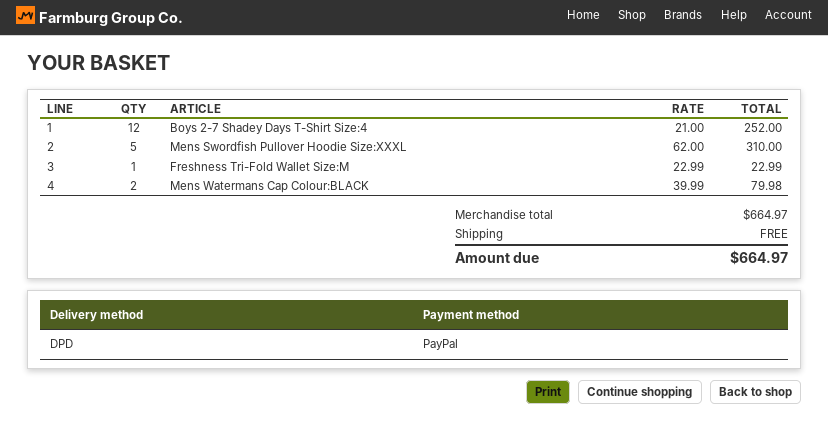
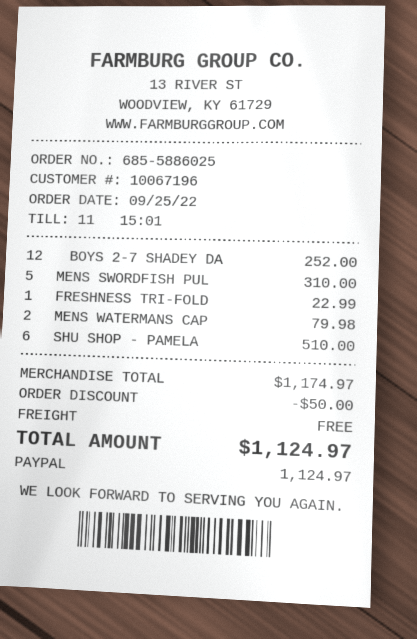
SHU SHOP - PAMELA: none -> 6 for 510.00
subtotal: 664.97 -> 1174.97
discount: none -> 50.00
total: 664.97 -> 1124.97

